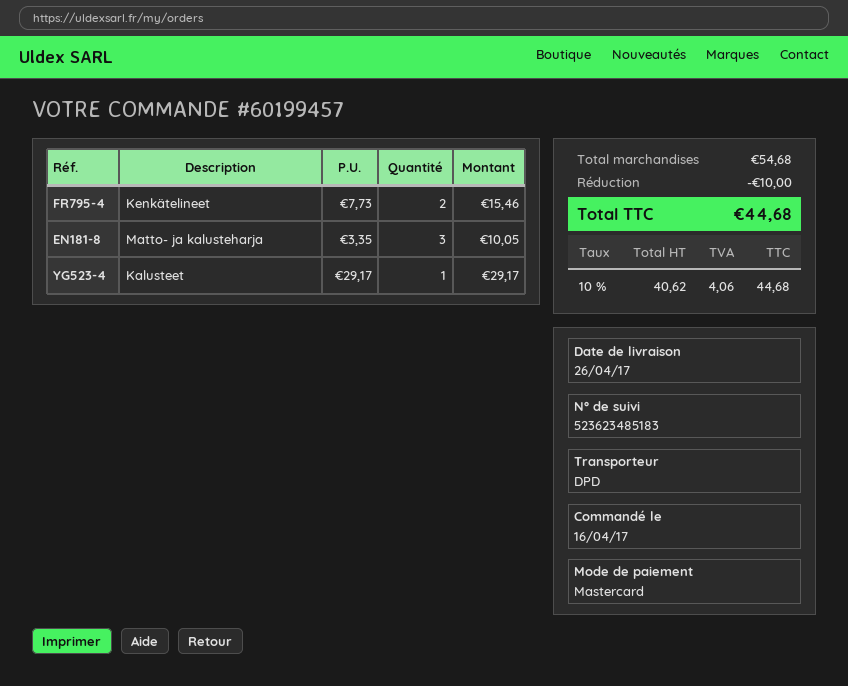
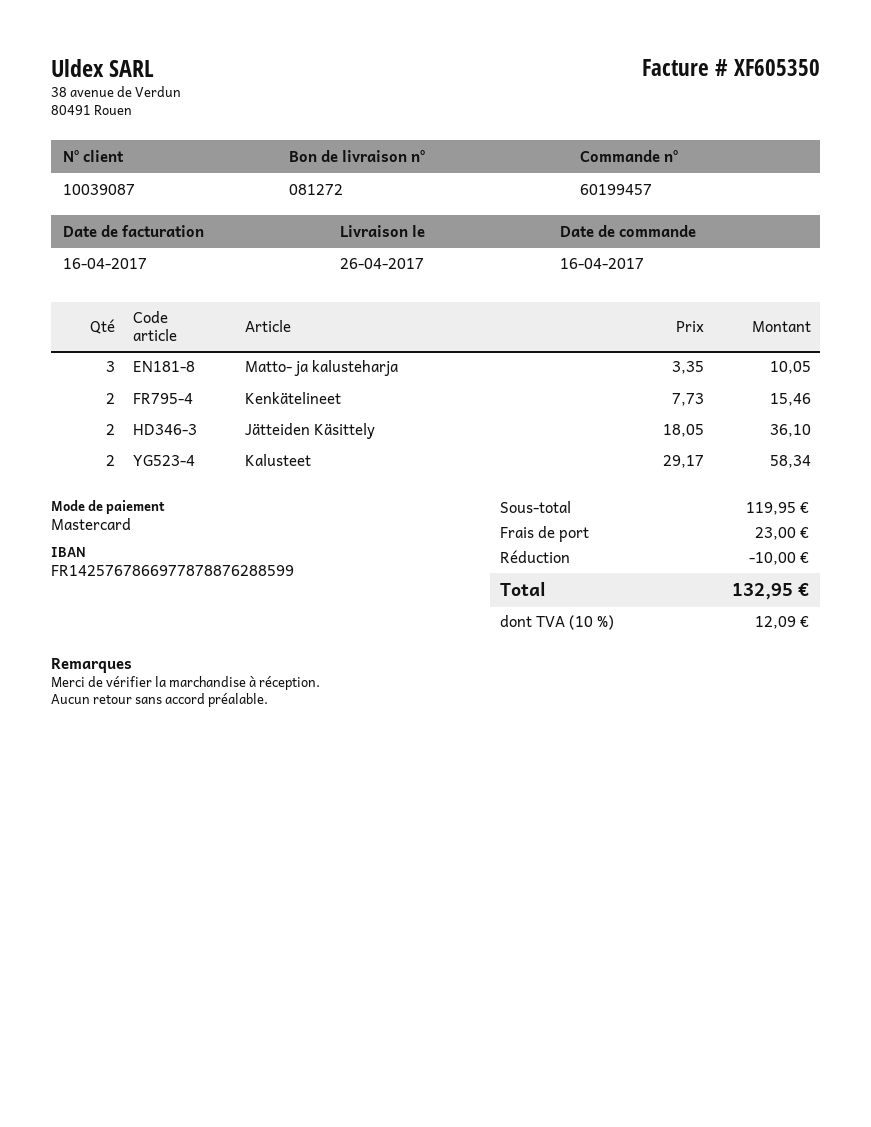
Kalusteet: 1 x 29.17 = 29.17 -> 2 x 29.17 = 58.34
Jätteiden Käsittely: none -> 2 x 18.05 = 36.10
subtotal: 54.68 -> 119.95
shipping: none -> 23.00
tax: 10% = 4.06 -> 10% = 12.09
total: 44.68 -> 132.95

